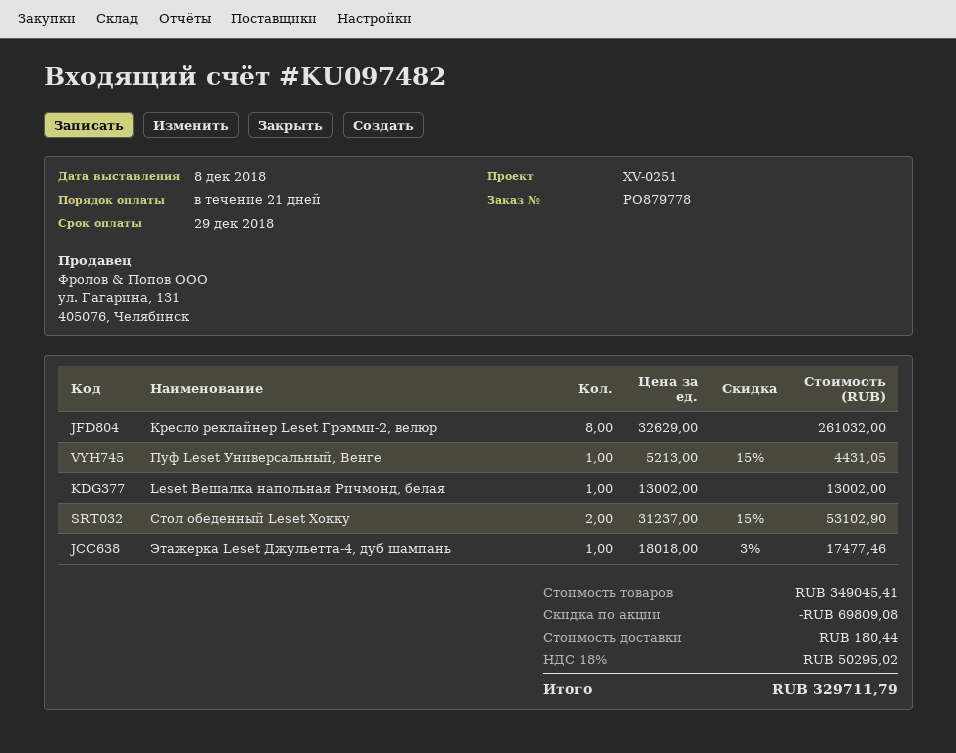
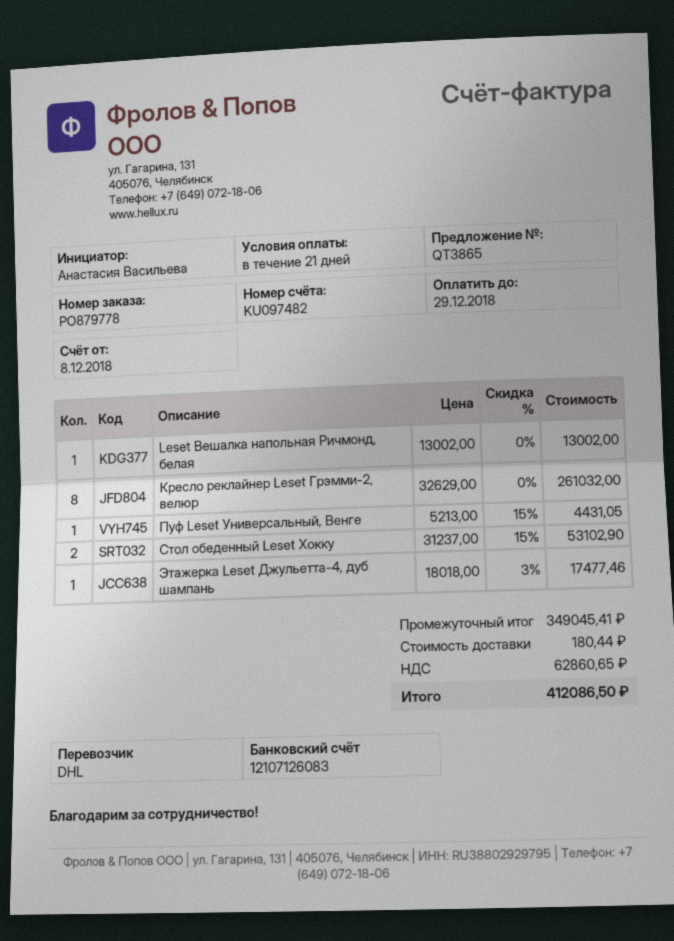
discount: 69809.08 -> none
tax: 50295.02 -> 62860.65
total: 329711.79 -> 412086.50

